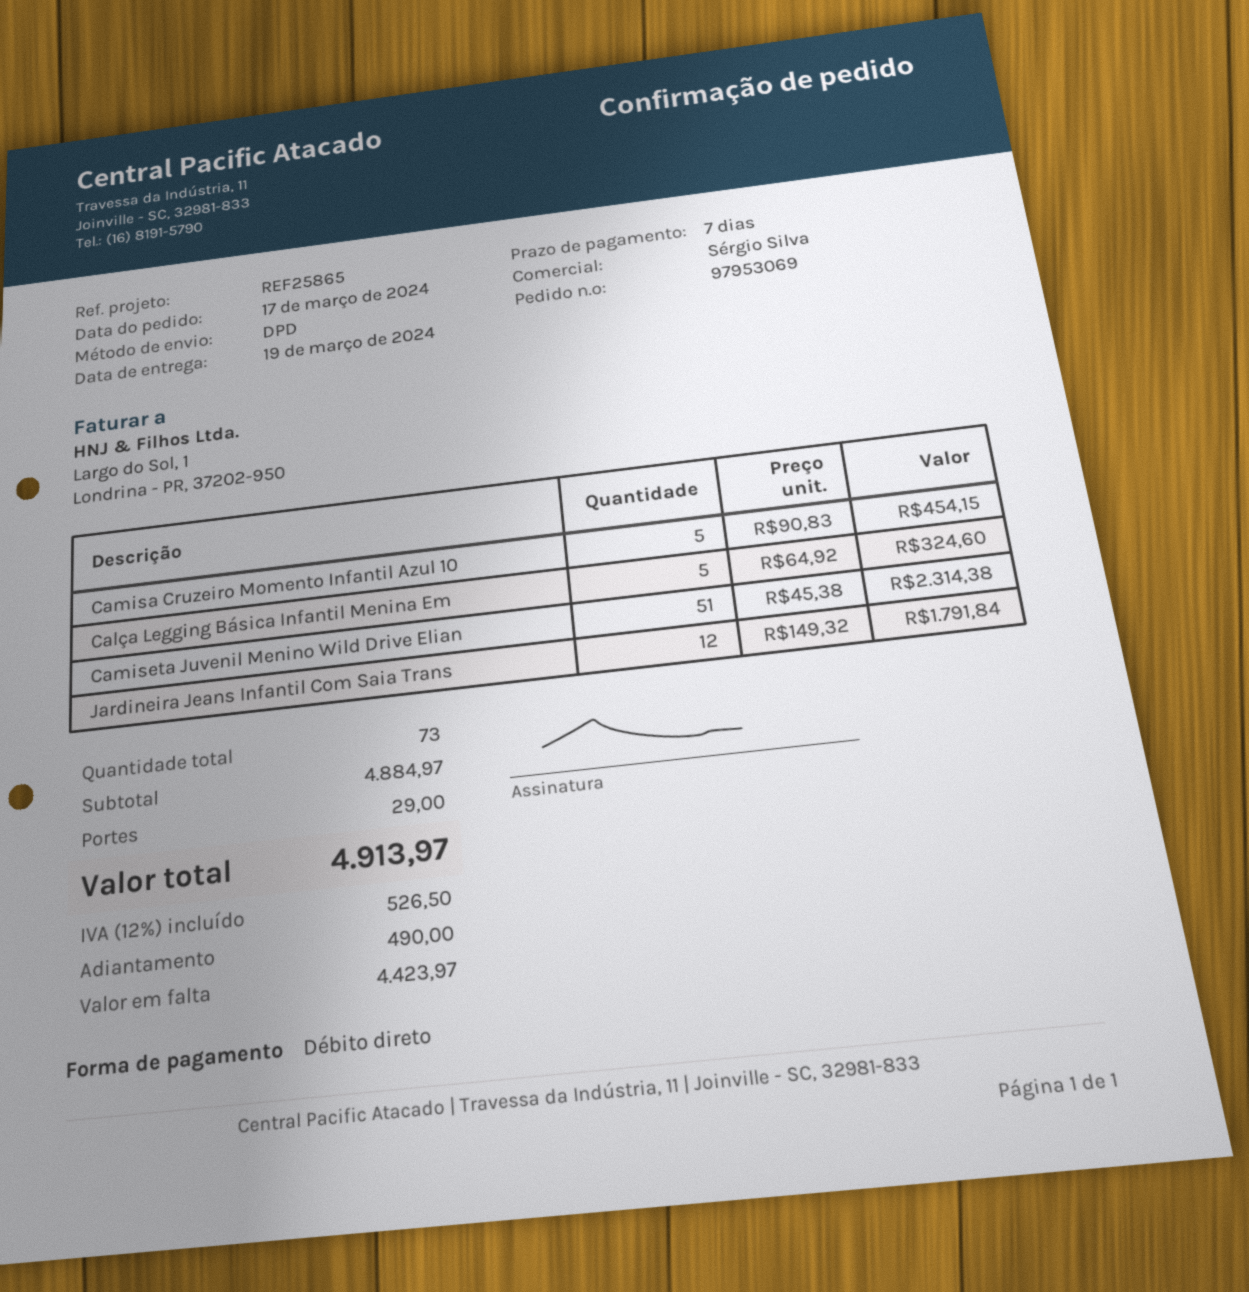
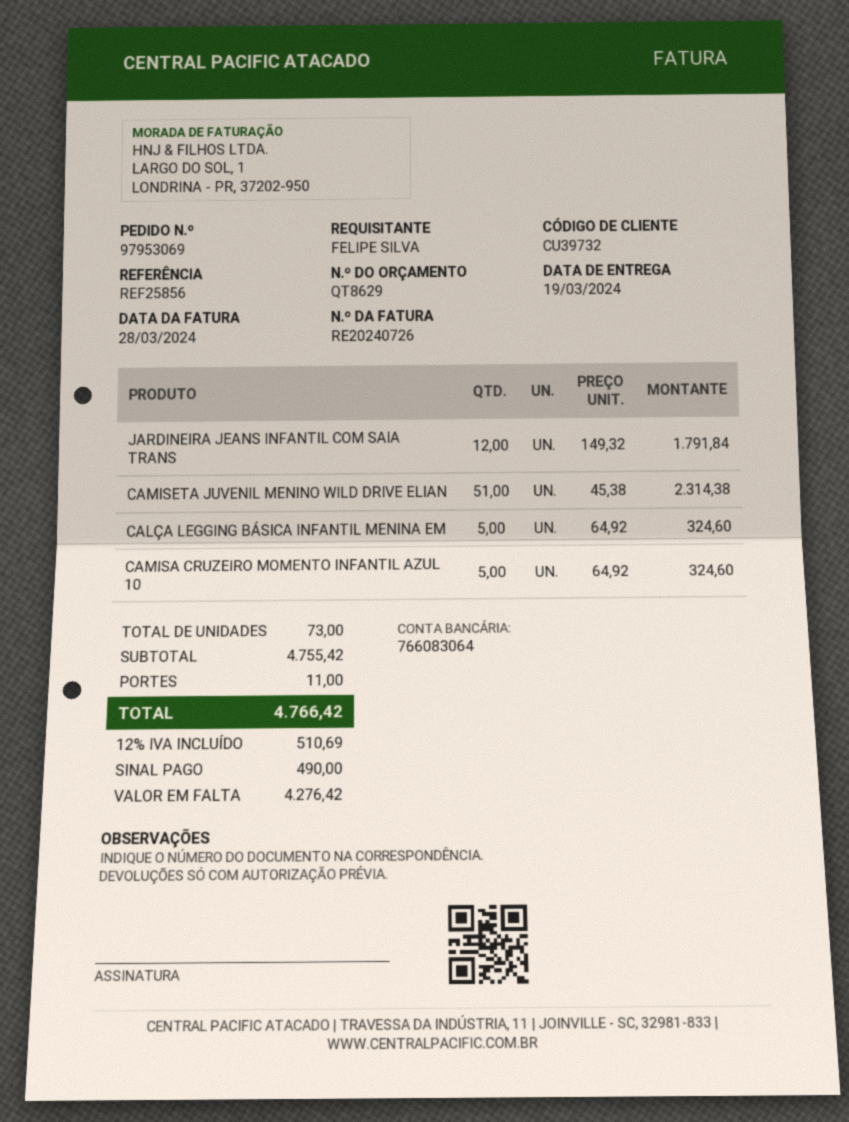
reference: REF25865 -> REF25856
Camisa Cruzeiro Momento Infantil Azul 10: 5 x 90.83 = 454.15 -> 5 x 64.92 = 324.60
subtotal: 4884.97 -> 4755.42
shipping: 29.00 -> 11.00
tax: 12% = 526.50 -> 12% = 510.69
total: 4913.97 -> 4766.42
balance: 4423.97 -> 4276.42

